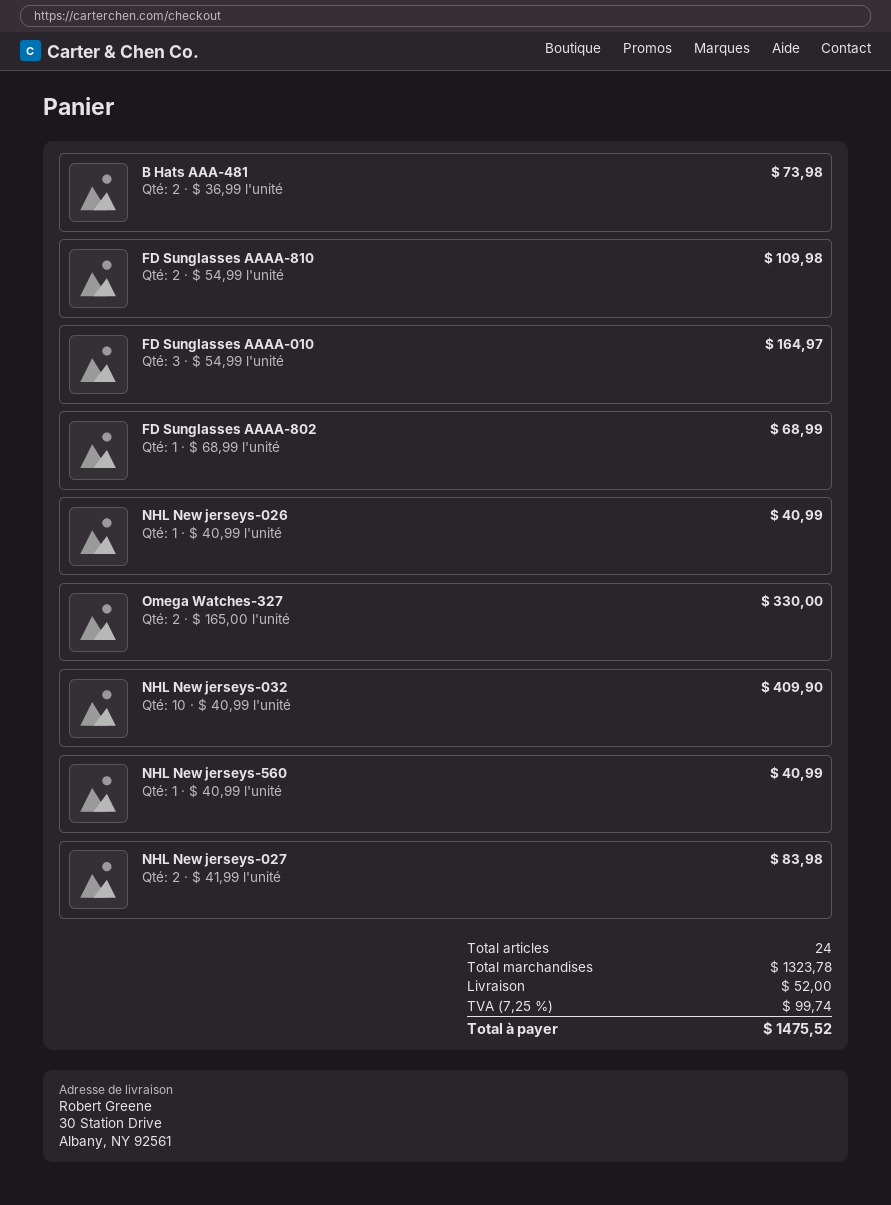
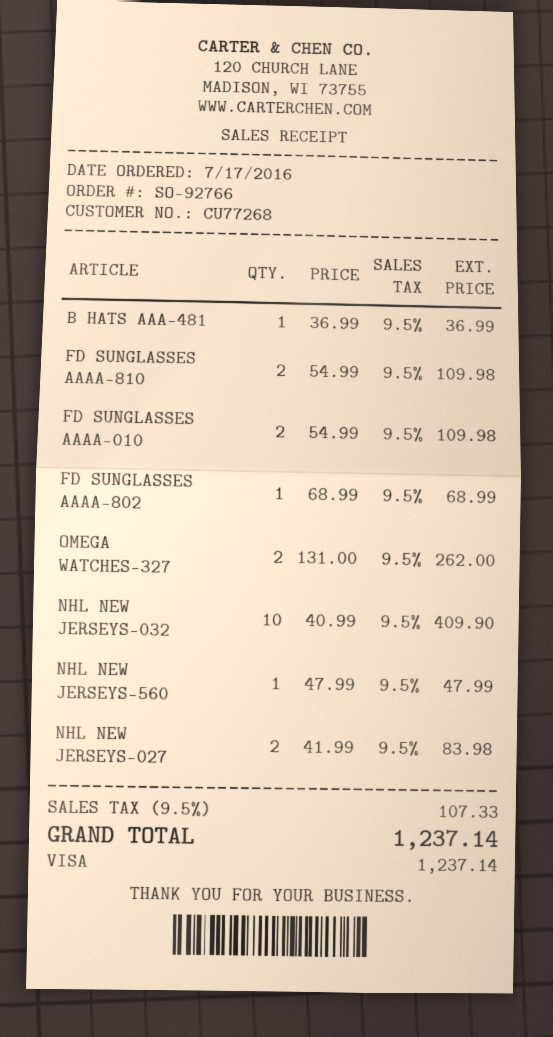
B Hats AAA-481: 2 x 36.99 = 73.98 -> 1 x 36.99 = 36.99
FD Sunglasses AAAA-010: 3 x 54.99 = 164.97 -> 2 x 54.99 = 109.98
NHL New jerseys-026: 1 x 40.99 = 40.99 -> none
Omega Watches-327: 2 x 165.00 = 330.00 -> 2 x 131.00 = 262.00
NHL New jerseys-560: 1 x 40.99 = 40.99 -> 1 x 47.99 = 47.99
shipping: 52.00 -> none
tax: 7.25% = 99.74 -> 9.5% = 107.33
total: 1475.52 -> 1237.14

